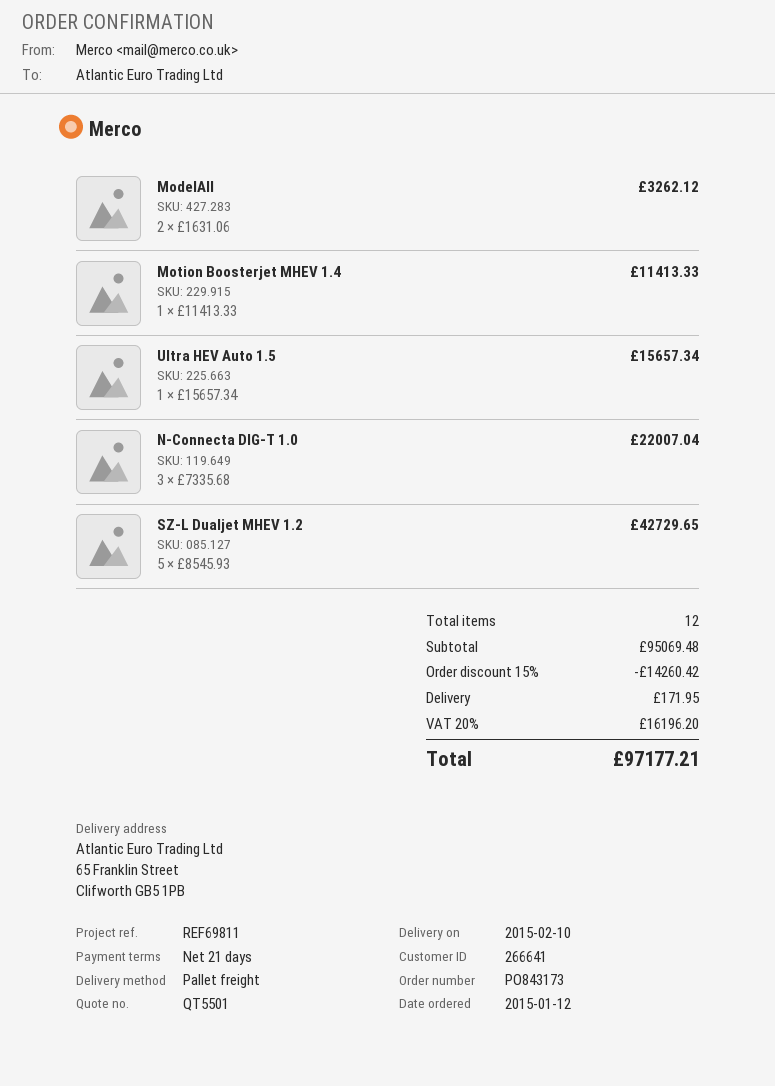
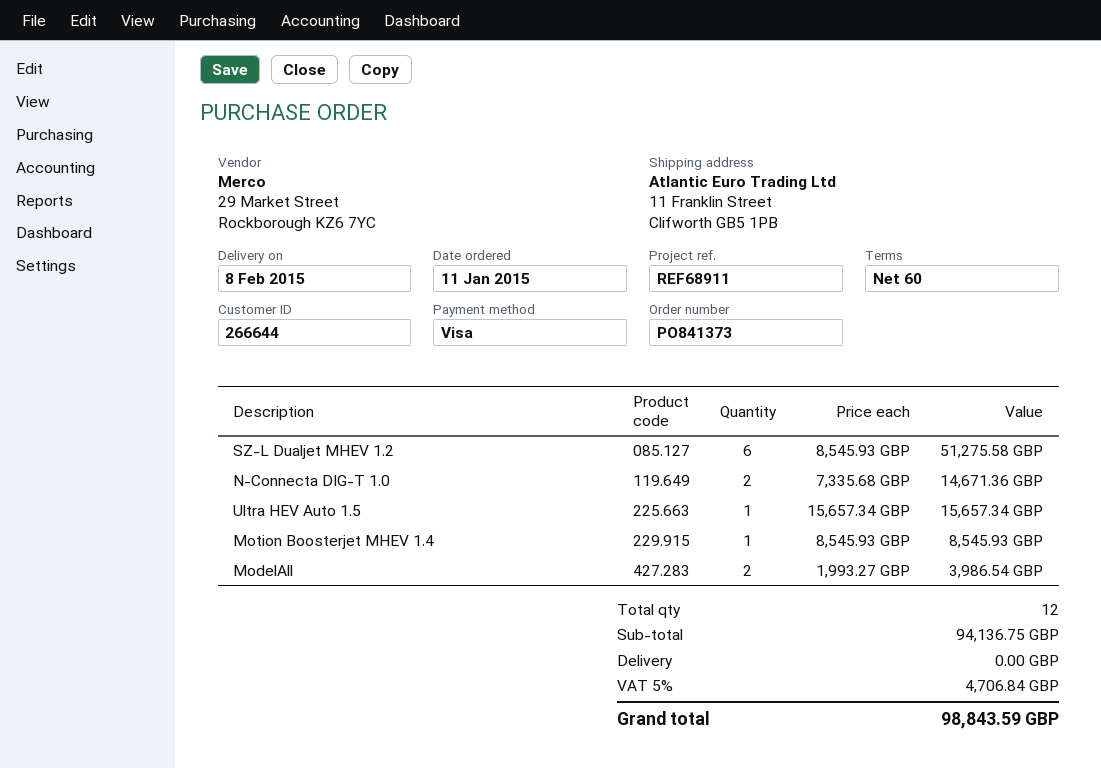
order number: PO843173 -> PO841373
order date: 2015-01-12 -> 2015-01-11
delivery date: 2015-02-10 -> 2015-02-08
payment terms: 21 days -> 60 days
customer number: 266641 -> 266644
reference: REF69811 -> REF68911
ship to: 65 Franklin Street, Clifworth GB5 1PB -> 11 Franklin Street, Clifworth GB5 1PB
ModelAll: 2 x 1631.06 = 3262.12 -> 2 x 1993.27 = 3986.54
Motion Boosterjet MHEV 1.4: 1 x 11413.33 = 11413.33 -> 1 x 8545.93 = 8545.93
N-Connecta DIG-T 1.0: 3 x 7335.68 = 22007.04 -> 2 x 7335.68 = 14671.36
SZ-L Dualjet MHEV 1.2: 5 x 8545.93 = 42729.65 -> 6 x 8545.93 = 51275.58
subtotal: 95069.48 -> 94136.75
discount: 15% = 14260.42 -> none
shipping: 171.95 -> 0.00
tax: 20% = 16196.20 -> 5% = 4706.84
total: 97177.21 -> 98843.59

